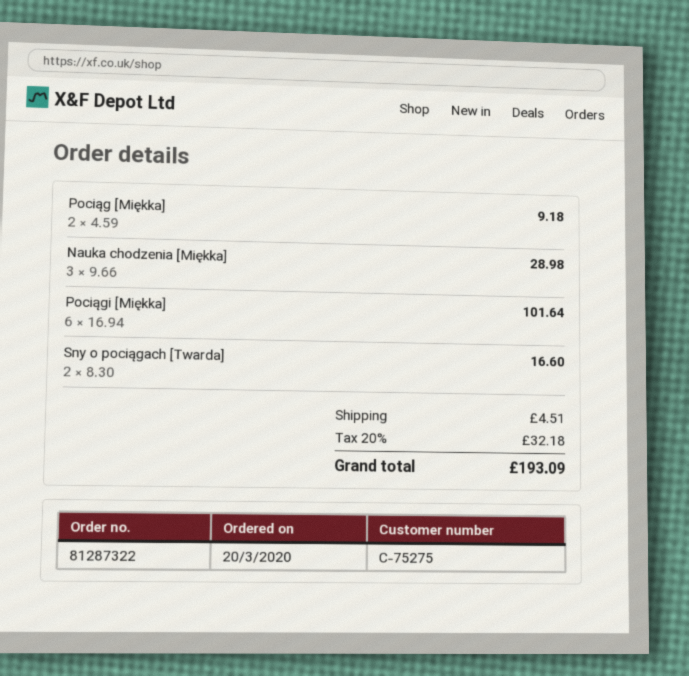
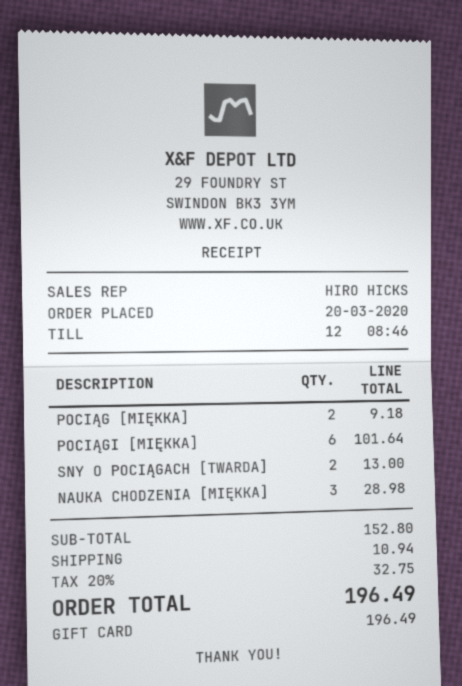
Sny o pociągach [Twarda]: 2 for 16.60 -> 2 for 13.00
shipping: 4.51 -> 10.94
tax: 20% = 32.18 -> 20% = 32.75
total: 193.09 -> 196.49

